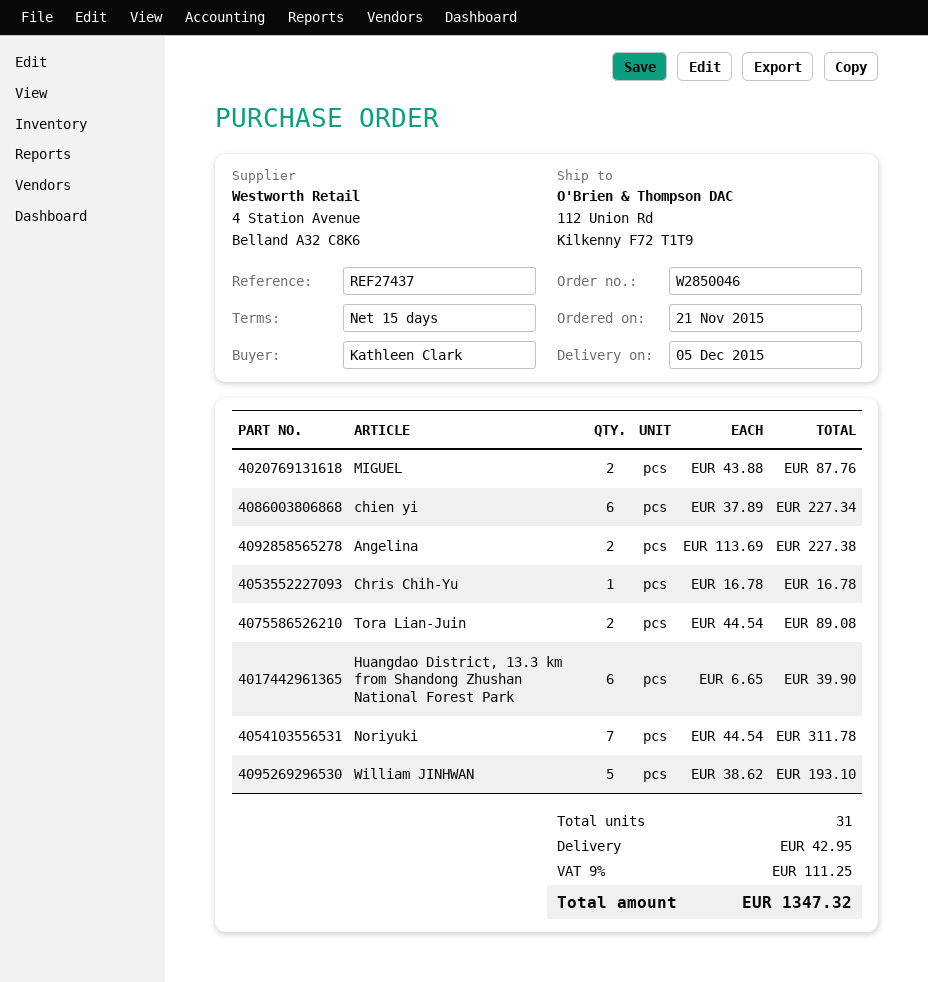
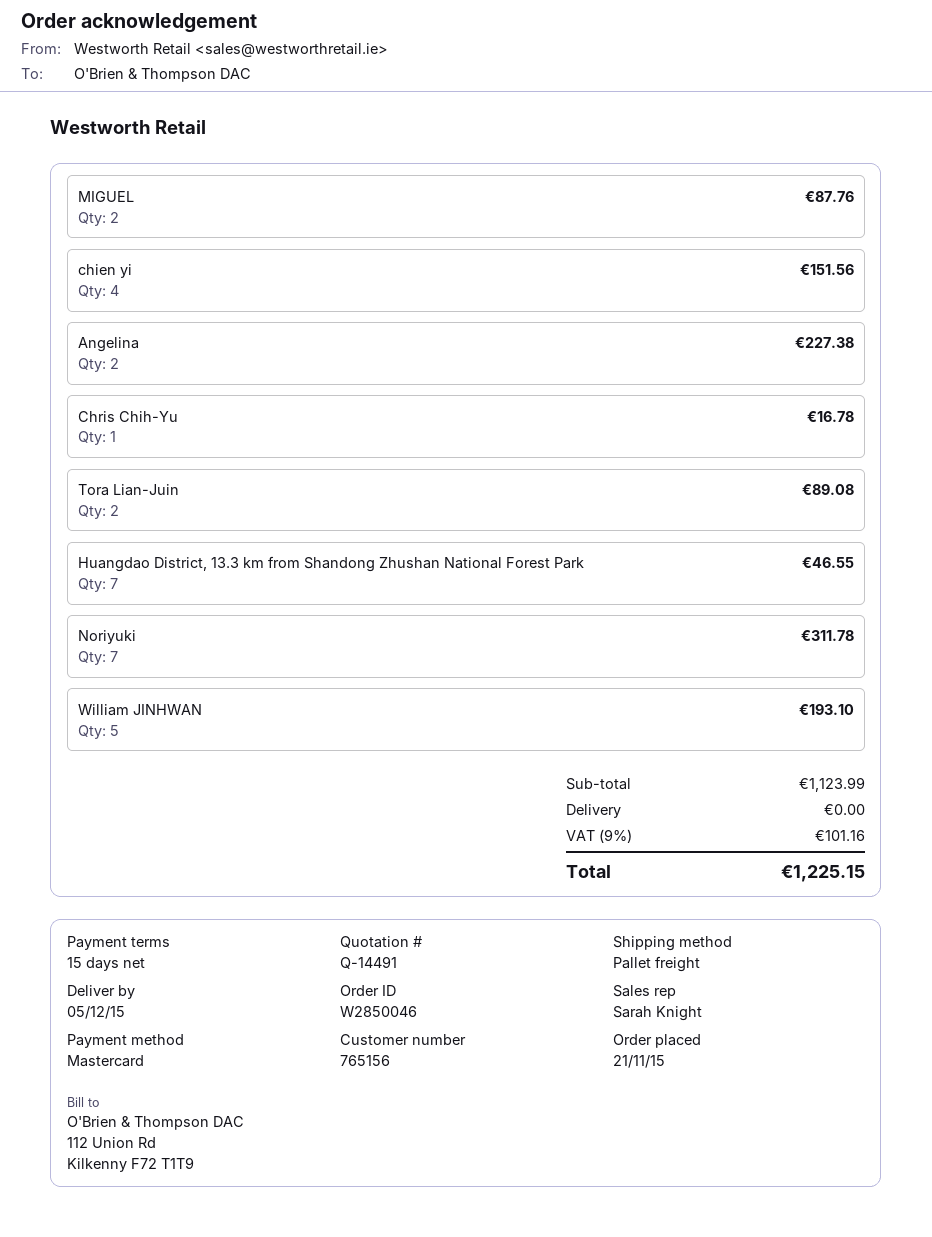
chien yi: 6 for 227.34 -> 4 for 151.56
Huangdao District, 13.3 km from Shandong Zhushan National Forest Park: 6 for 39.90 -> 7 for 46.55
shipping: 42.95 -> 0.00
tax: 9% = 111.25 -> 9% = 101.16
total: 1347.32 -> 1225.15

